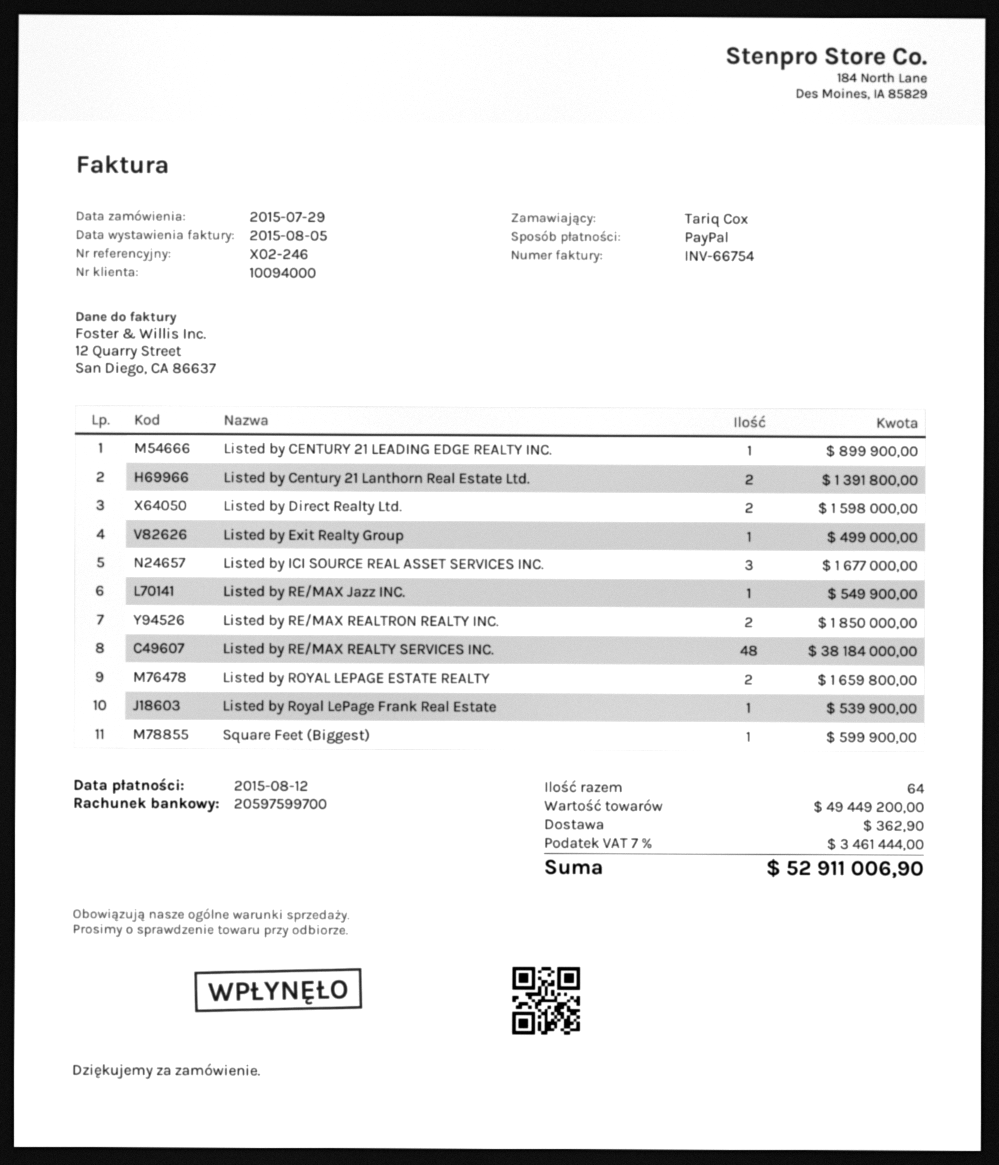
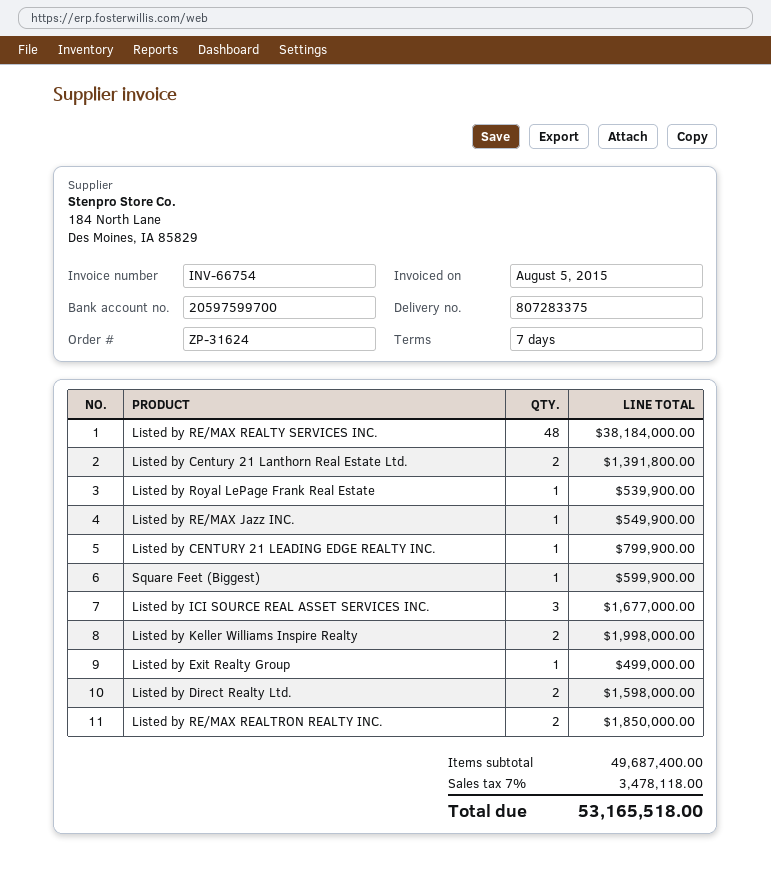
Listed by CENTURY 21 LEADING EDGE REALTY INC.: 1 for 899900.00 -> 1 for 799900.00
Listed by ROYAL LEPAGE ESTATE REALTY: 2 for 1659800.00 -> none
Listed by Keller Williams Inspire Realty: none -> 2 for 1998000.00
subtotal: 49449200.00 -> 49687400.00
shipping: 362.90 -> none
tax: 7% = 3461444.00 -> 7% = 3478118.00
total: 52911006.90 -> 53165518.00

